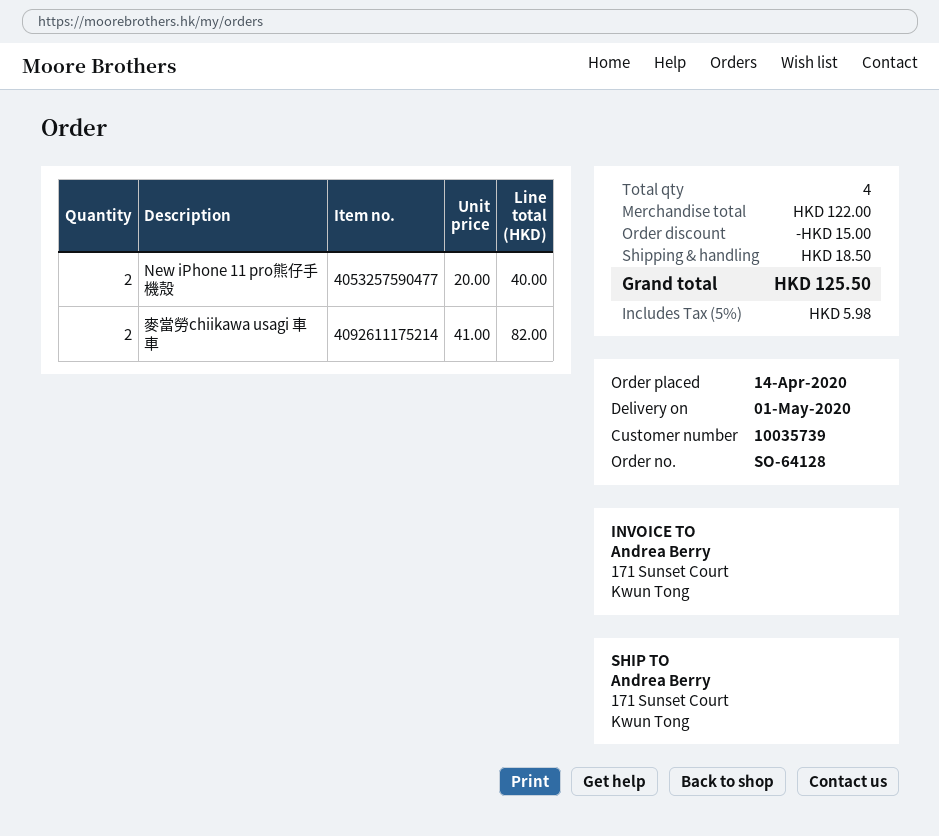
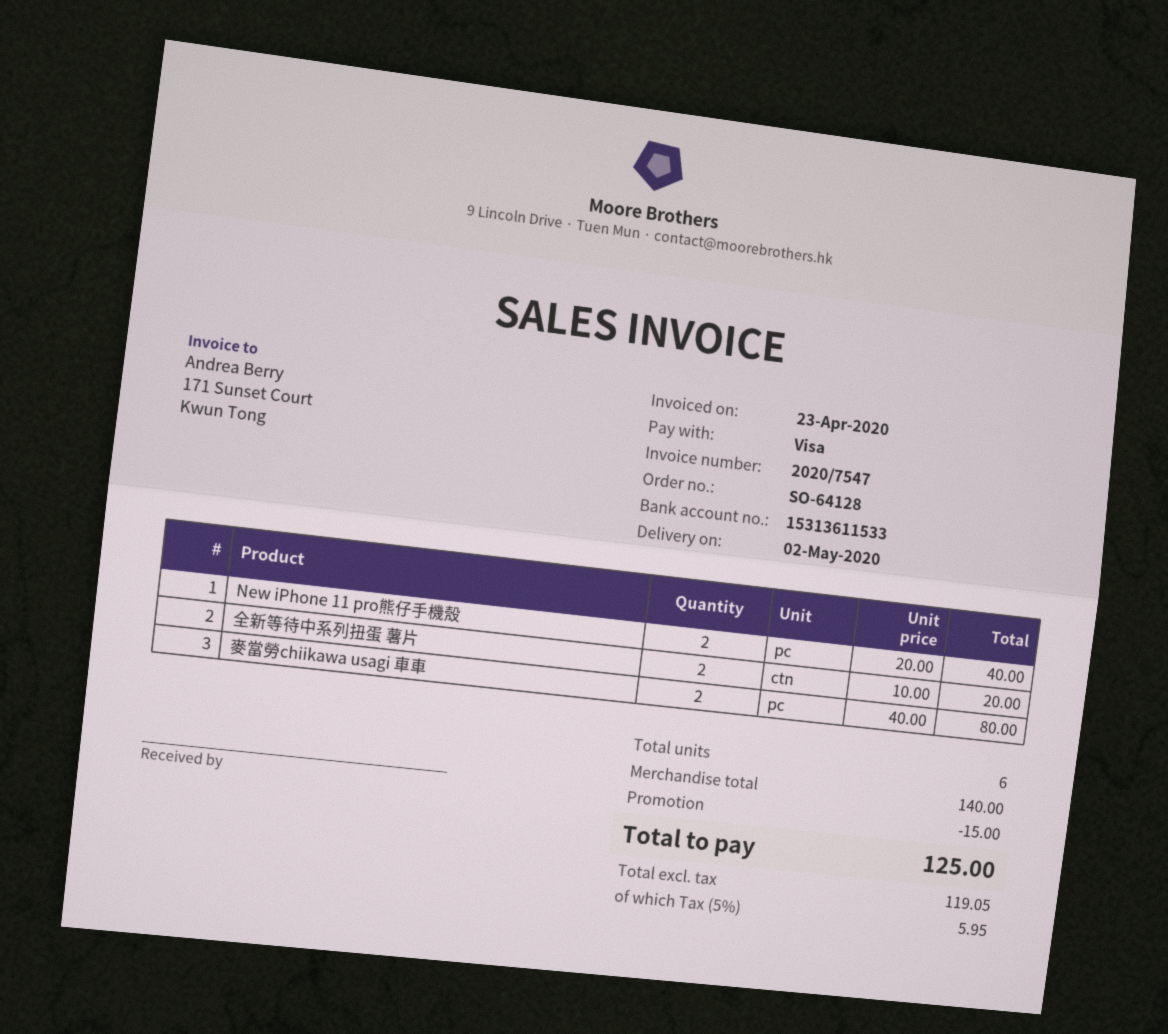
delivery date: 2020-05-01 -> 2020-05-02
麥當勞chiikawa usagi 車車: 2 x 41.00 = 82.00 -> 2 x 40.00 = 80.00
全新等待中系列扭蛋 薯片: none -> 2 x 10.00 = 20.00
total quantity: 4 -> 6
subtotal: 122.00 -> 140.00
shipping: 18.50 -> none
tax: 5% = 5.98 -> 5% = 5.95
total: 125.50 -> 125.00

